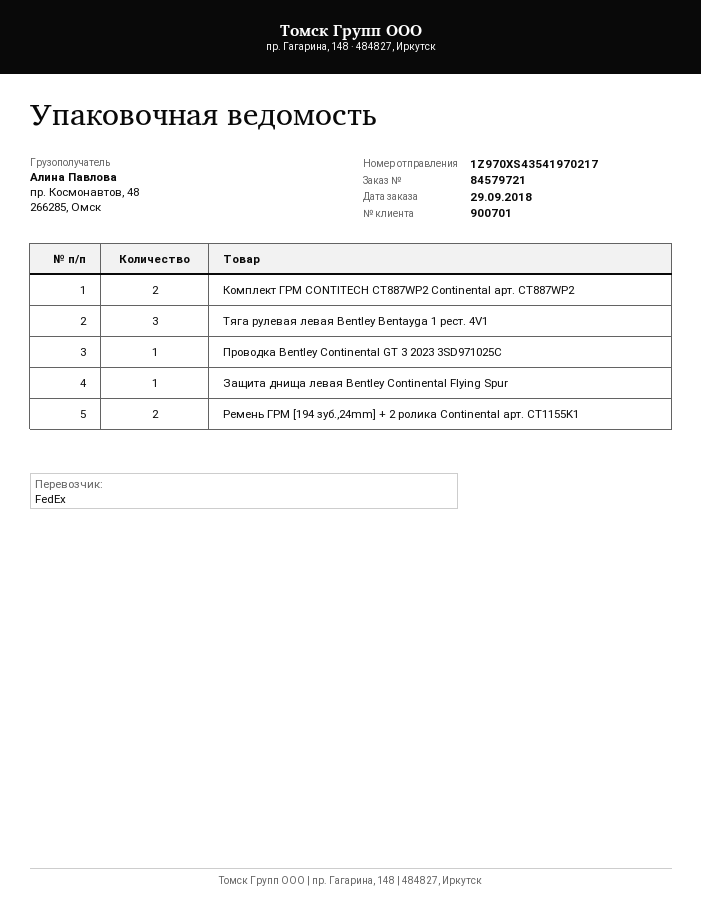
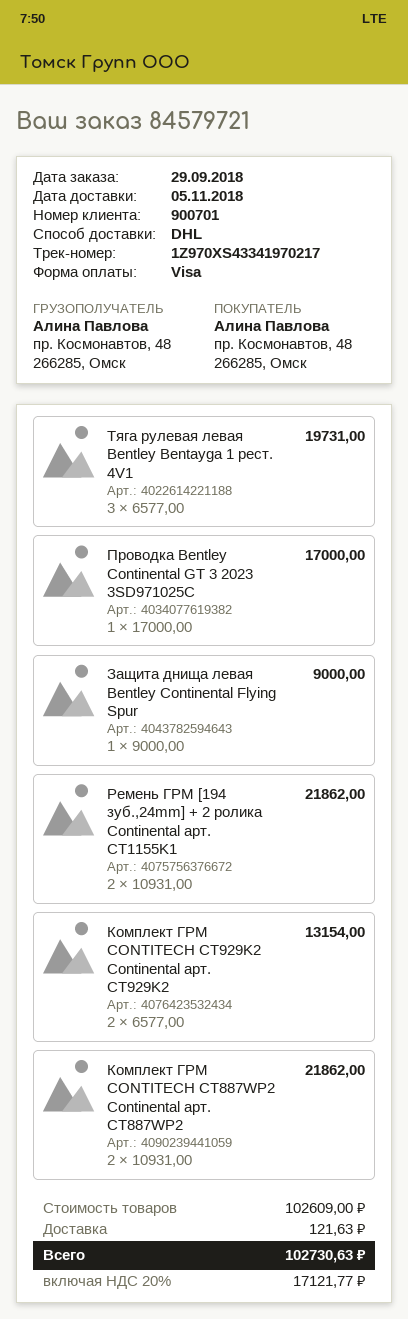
shipping method: FedEx -> DHL
tracking number: 1Z970XS43541970217 -> 1Z970XS43341970217
Комплект ГРМ CONTITECH CT929K2 Continental арт. CT929K2: none -> 2

